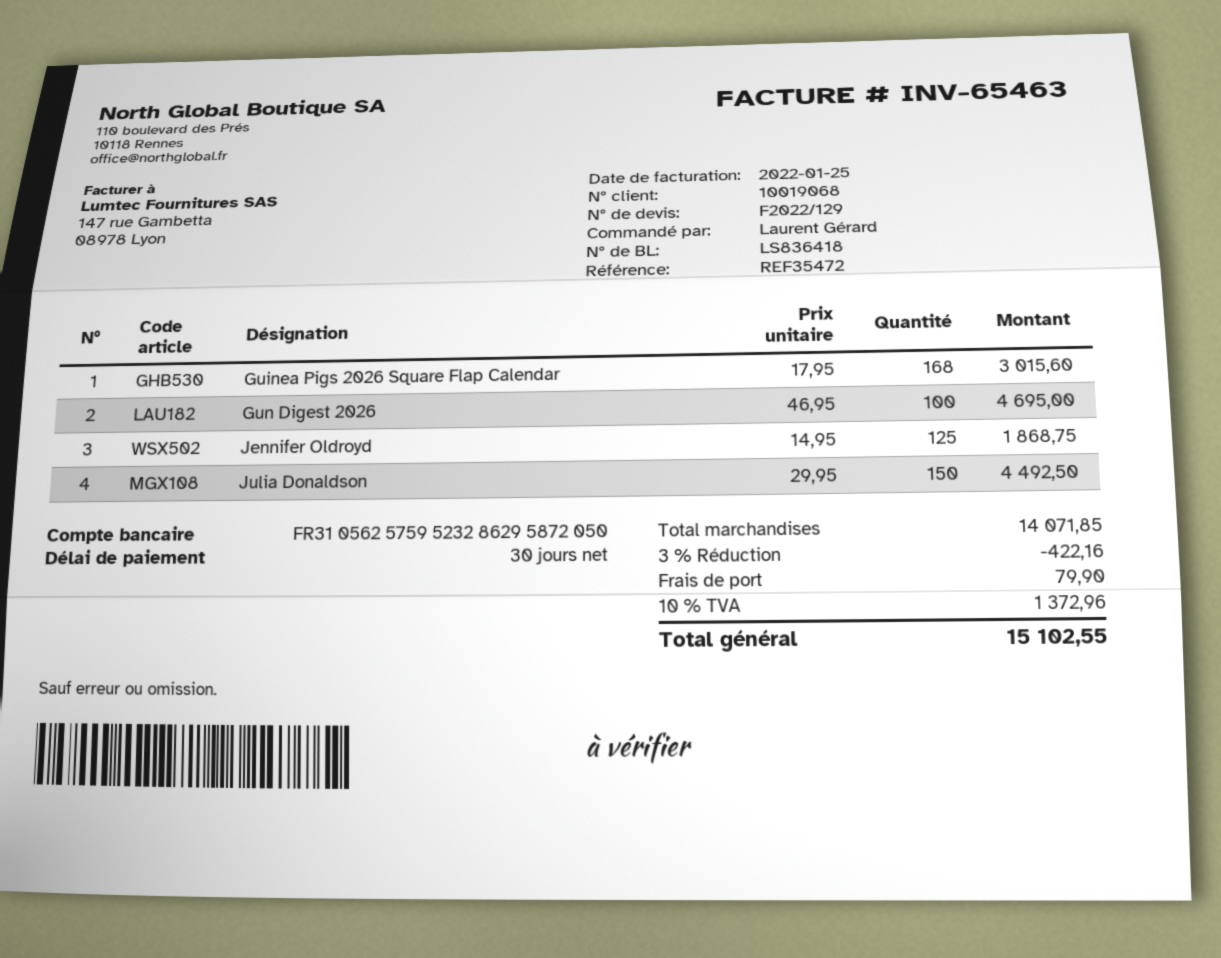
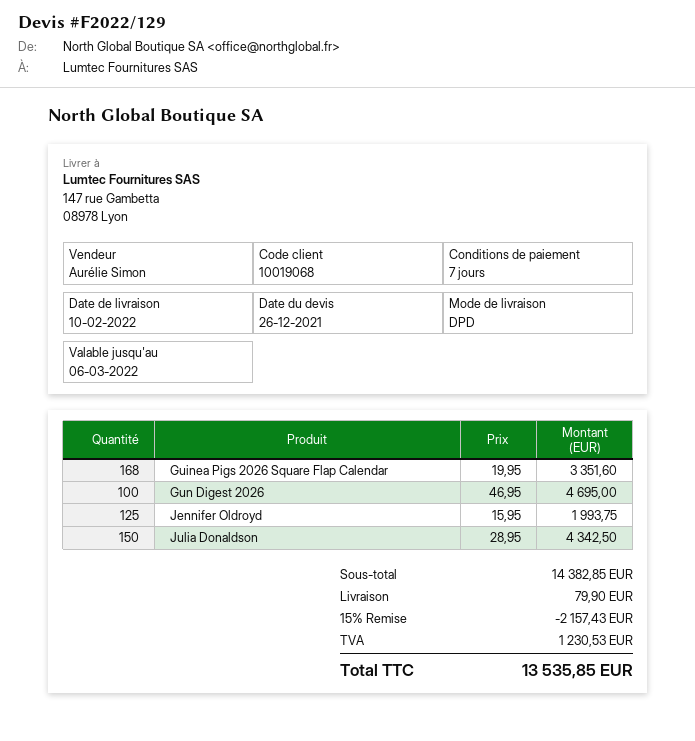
payment terms: 30 days -> 7 days
Guinea Pigs 2026 Square Flap Calendar: 168 x 17.95 = 3015.60 -> 168 x 19.95 = 3351.60
Jennifer Oldroyd: 125 x 14.95 = 1868.75 -> 125 x 15.95 = 1993.75
Julia Donaldson: 150 x 29.95 = 4492.50 -> 150 x 28.95 = 4342.50
subtotal: 14071.85 -> 14382.85
discount: 3% = 422.16 -> 15% = 2157.43
tax: 1372.96 -> 1230.53
total: 15102.55 -> 13535.85

